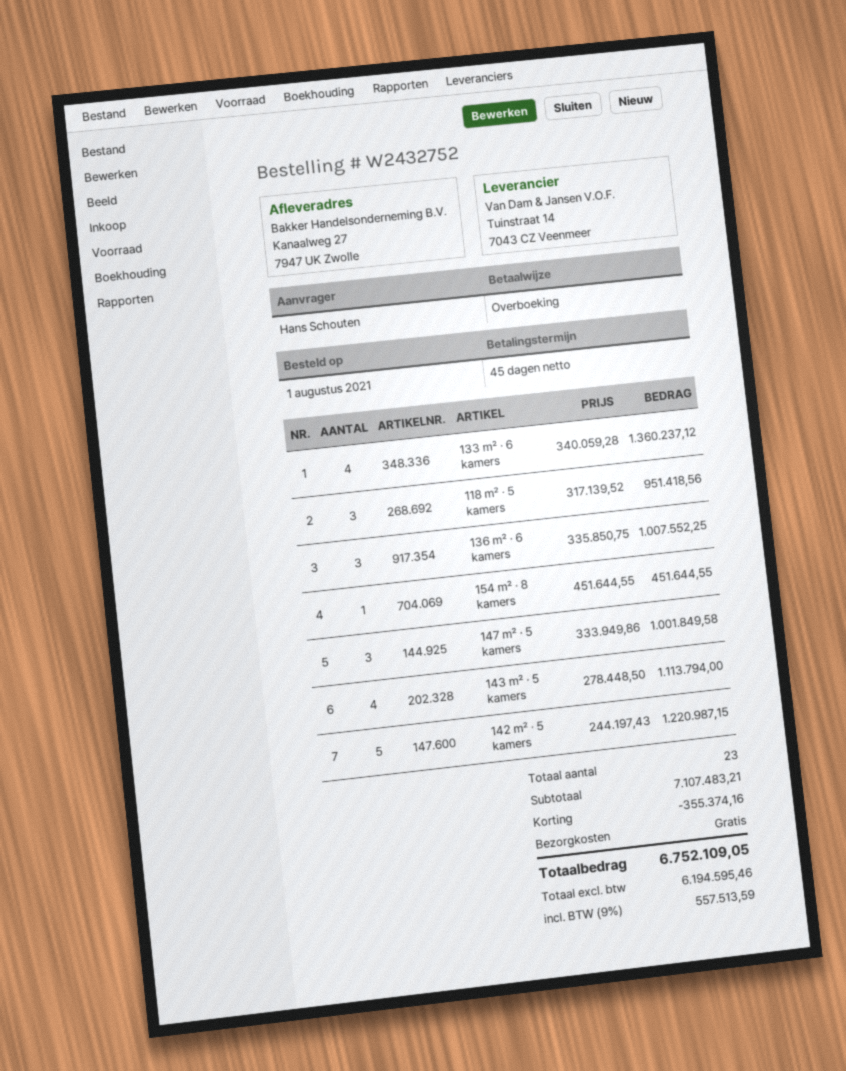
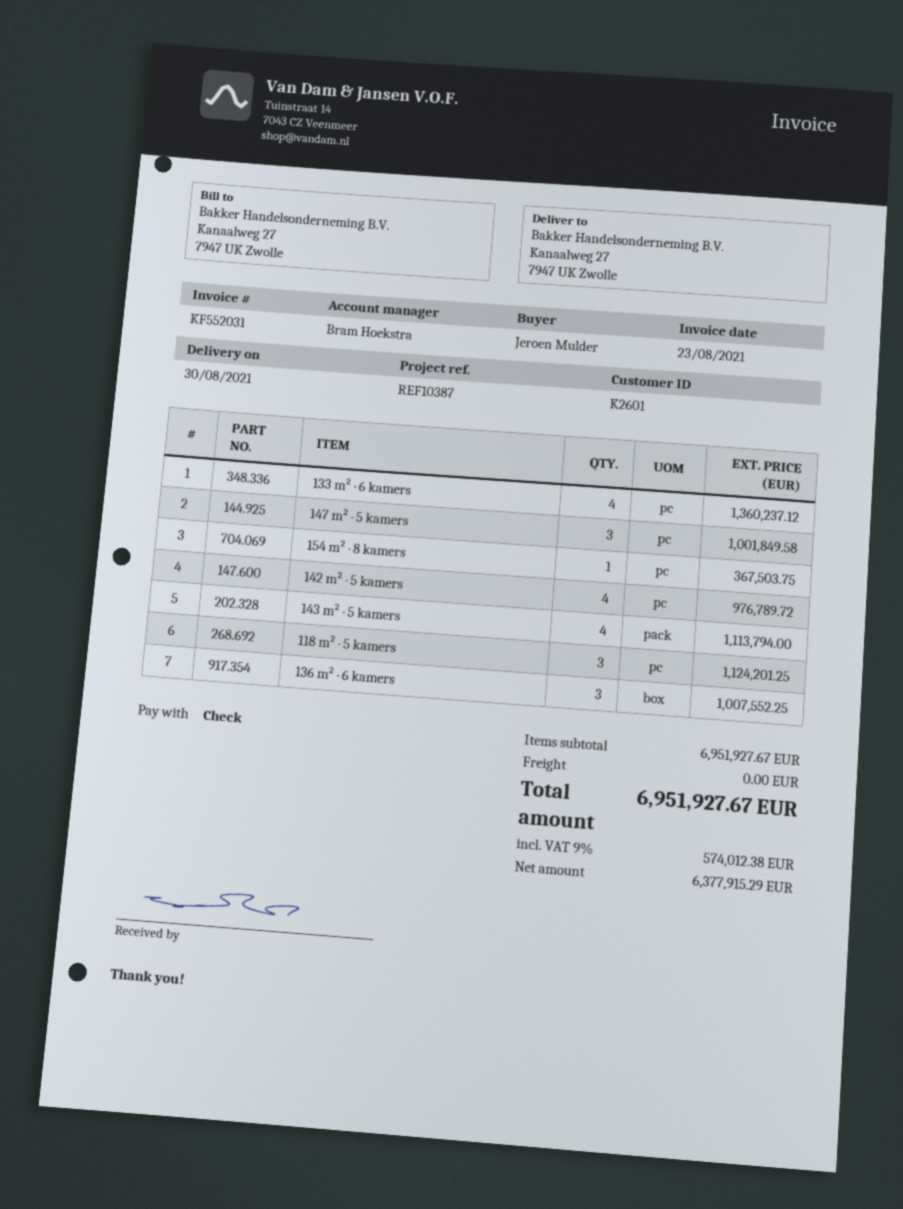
ordered by: Hans Schouten -> Jeroen Mulder
payment method: bank transfer -> cheque
118 m² · 5 kamers: 3 for 951418.56 -> 3 for 1124201.25
154 m² · 8 kamers: 1 for 451644.55 -> 1 for 367503.75
142 m² · 5 kamers: 5 for 1220987.15 -> 4 for 976789.72
subtotal: 7107483.21 -> 6951927.67
discount: 355374.16 -> none
net: 6194595.46 -> 6377915.29
tax: 9% = 557513.59 -> 9% = 574012.38
total: 6752109.05 -> 6951927.67

